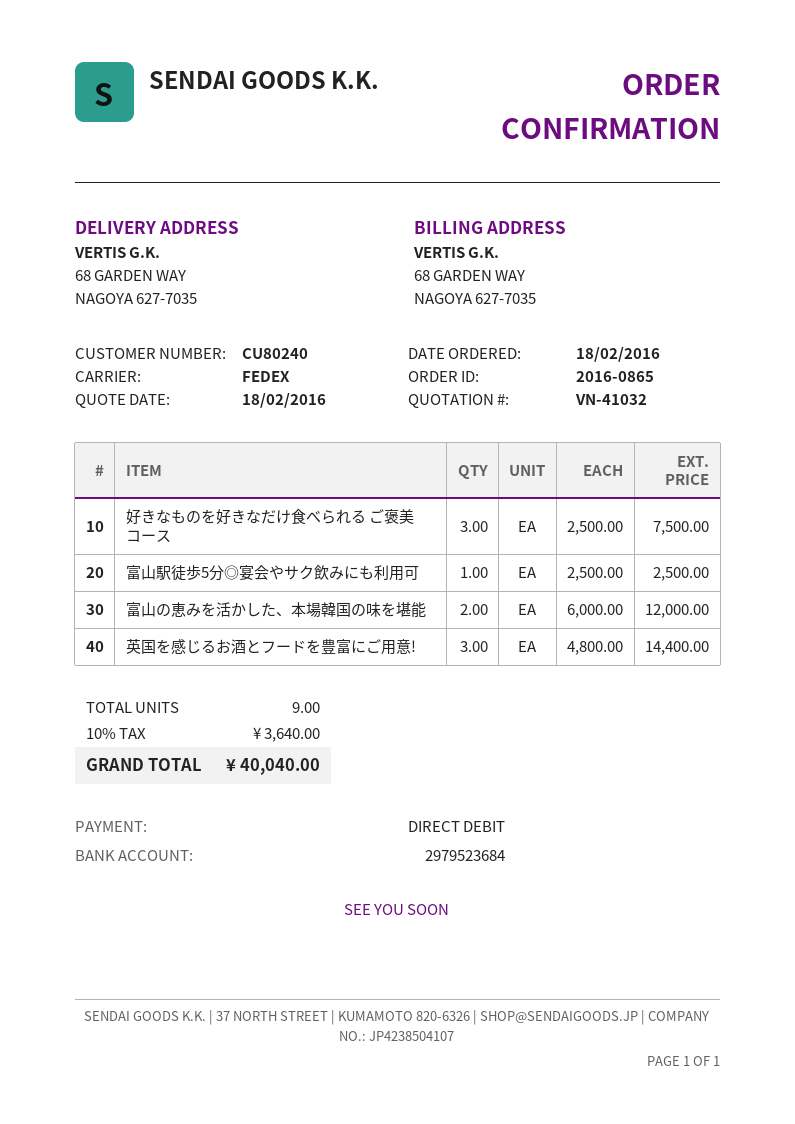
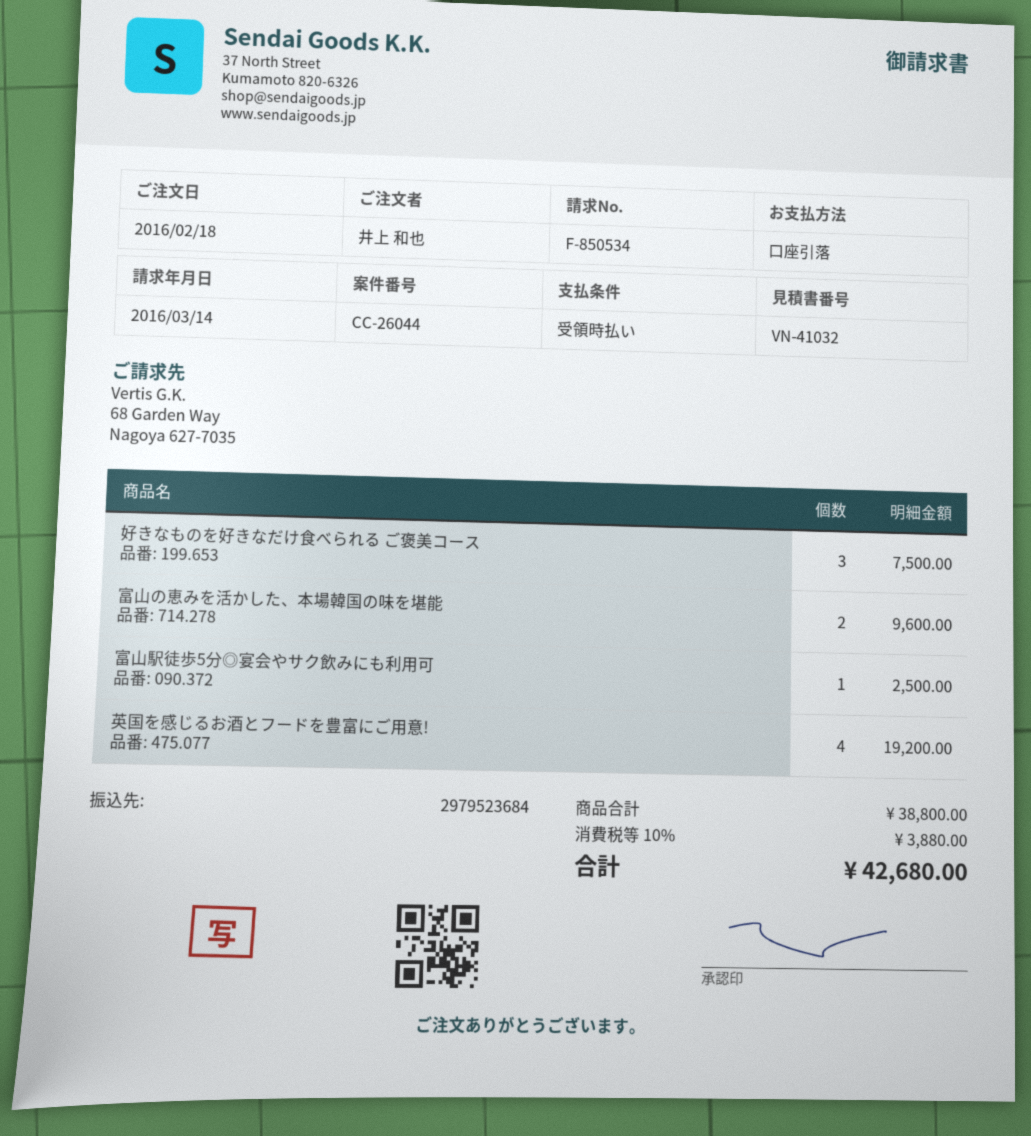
富山の恵みを活かした、本場韓国の味を堪能: 2 for 12000.00 -> 2 for 9600.00
英国を感じるお酒とフードを豊富にご用意!: 3 for 14400.00 -> 4 for 19200.00
tax: 10% = 3640.00 -> 10% = 3880.00
total: 40040.00 -> 42680.00

